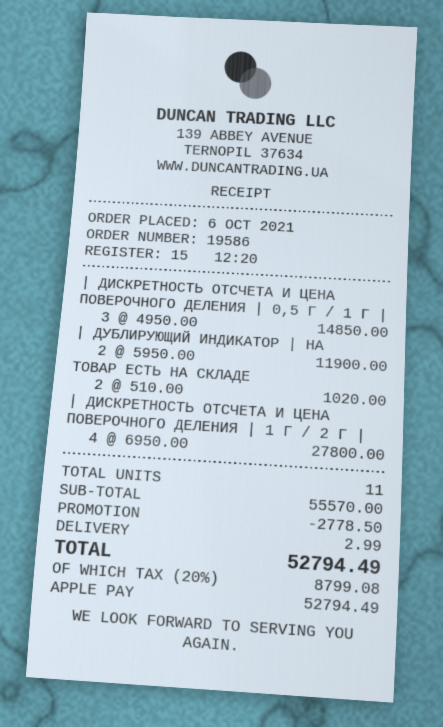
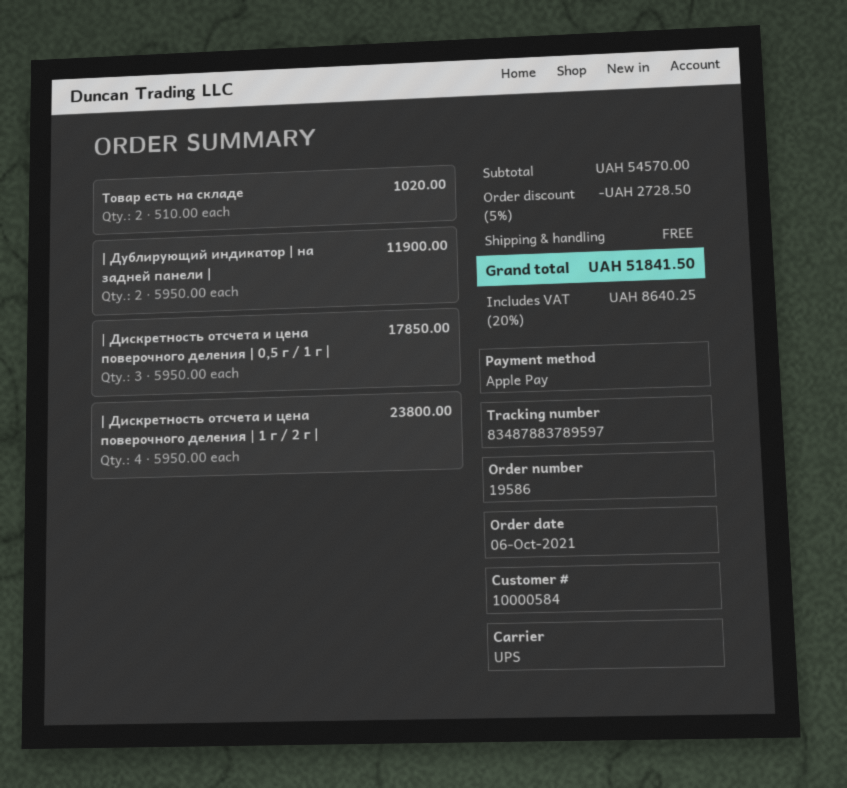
| ДИСКРЕТНОСТЬ ОТСЧЕТА И ЦЕНА ПОВЕРОЧНОГО ДЕЛЕНИЯ | 0,5 Г / 1 Г |: 3 x 4950.00 = 14850.00 -> 3 x 5950.00 = 17850.00
| ДИСКРЕТНОСТЬ ОТСЧЕТА И ЦЕНА ПОВЕРОЧНОГО ДЕЛЕНИЯ | 1 Г / 2 Г |: 4 x 6950.00 = 27800.00 -> 4 x 5950.00 = 23800.00
subtotal: 55570.00 -> 54570.00
discount: 2778.50 -> 2728.50
shipping: 2.99 -> 0.00
tax: 20% = 8799.08 -> 20% = 8640.25
total: 52794.49 -> 51841.50

